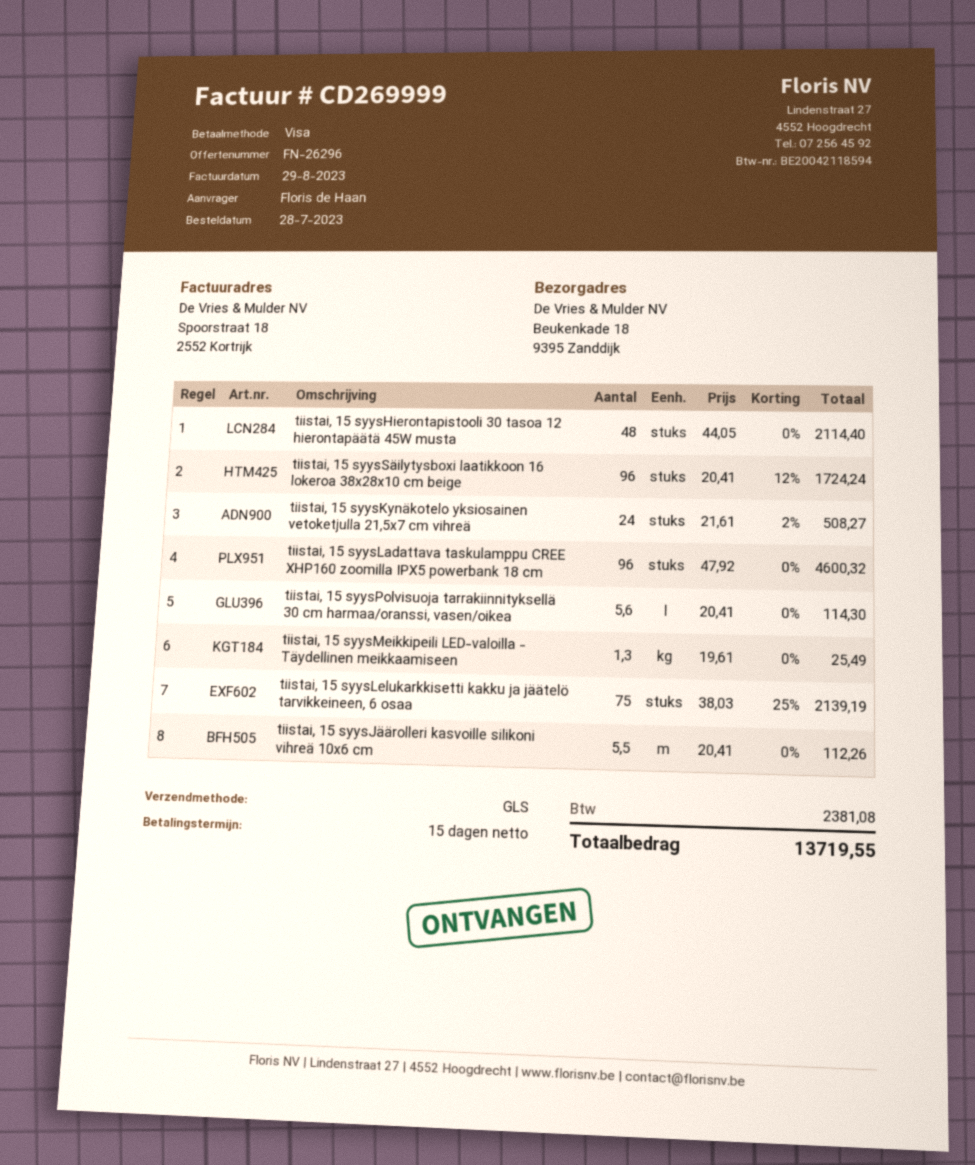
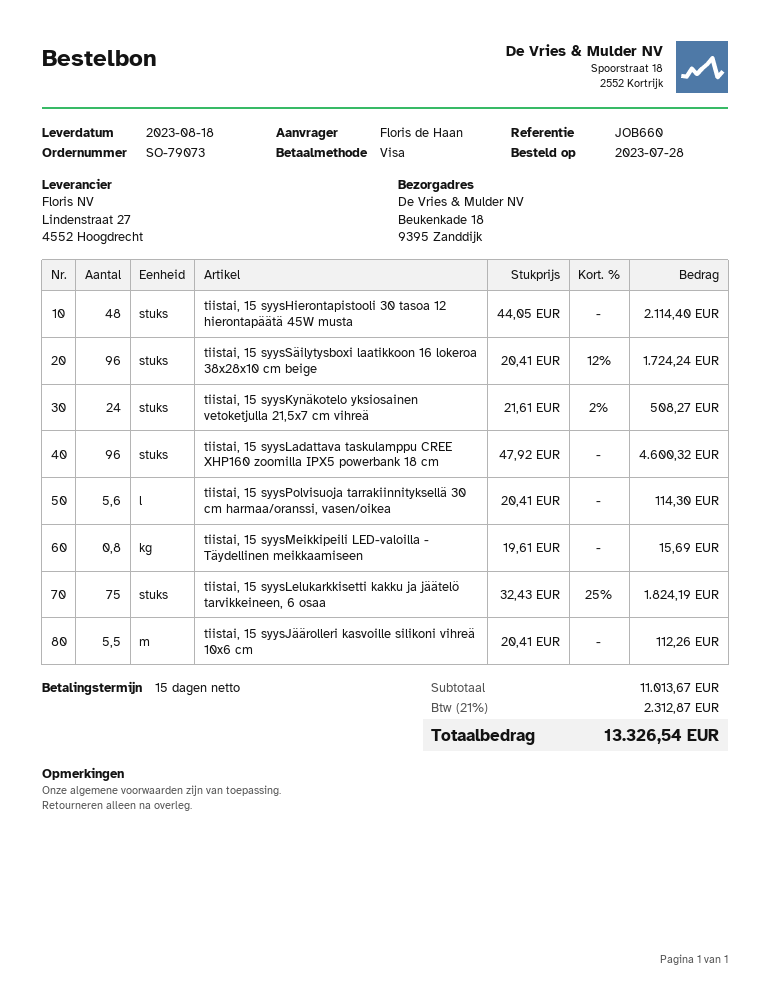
tiistai, 15 syysMeikkipeili LED-valoilla - Täydellinen meikkaamiseen: 1.3 x 19.61 = 25.49 -> 0.8 x 19.61 = 15.69
tiistai, 15 syysLelukarkkisetti kakku ja jäätelö tarvikkeineen, 6 osaa: 75 x 38.03 - 25% = 2139.19 -> 75 x 32.43 - 25% = 1824.19
tax: 2381.08 -> 2312.87
total: 13719.55 -> 13326.54

